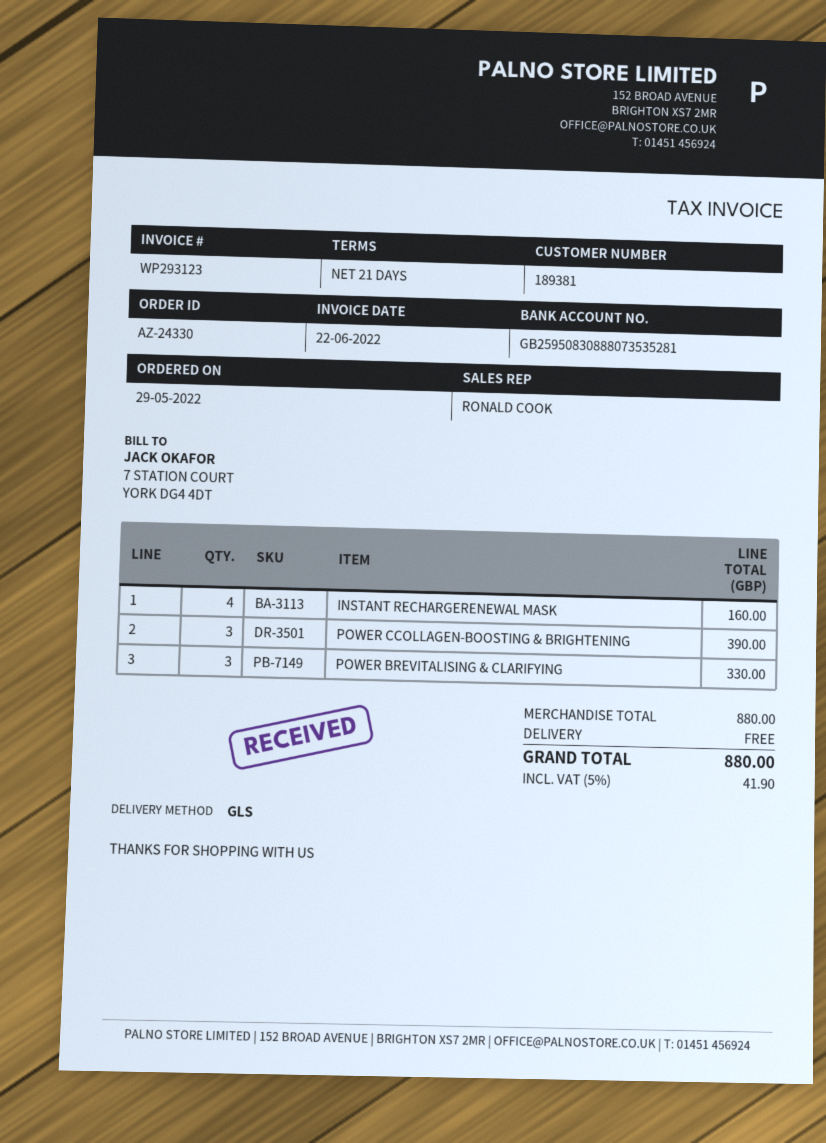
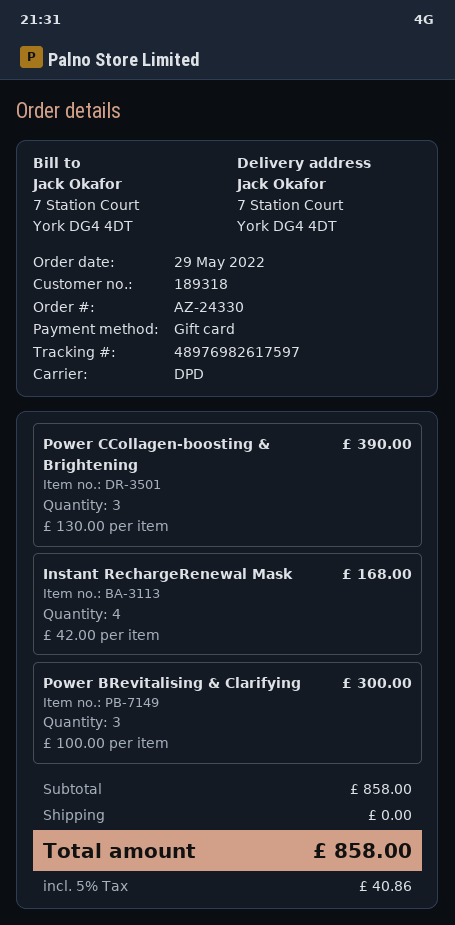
customer number: 189381 -> 189318
shipping method: GLS -> DPD
INSTANT RECHARGERENEWAL MASK: 4 for 160.00 -> 4 for 168.00
POWER BREVITALISING & CLARIFYING: 3 for 330.00 -> 3 for 300.00
subtotal: 880.00 -> 858.00
tax: 5% = 41.90 -> 5% = 40.86
total: 880.00 -> 858.00

